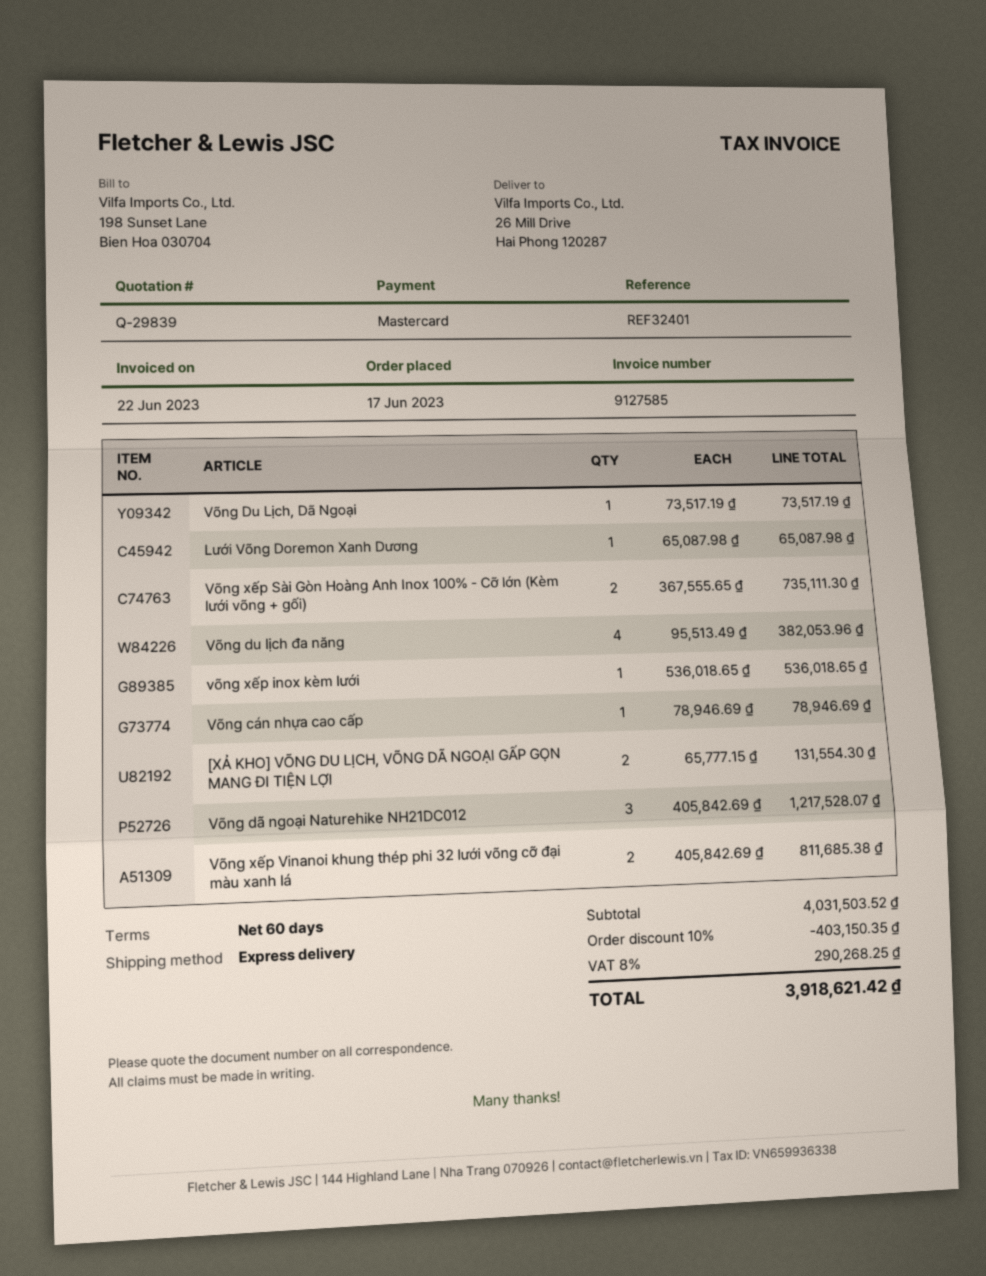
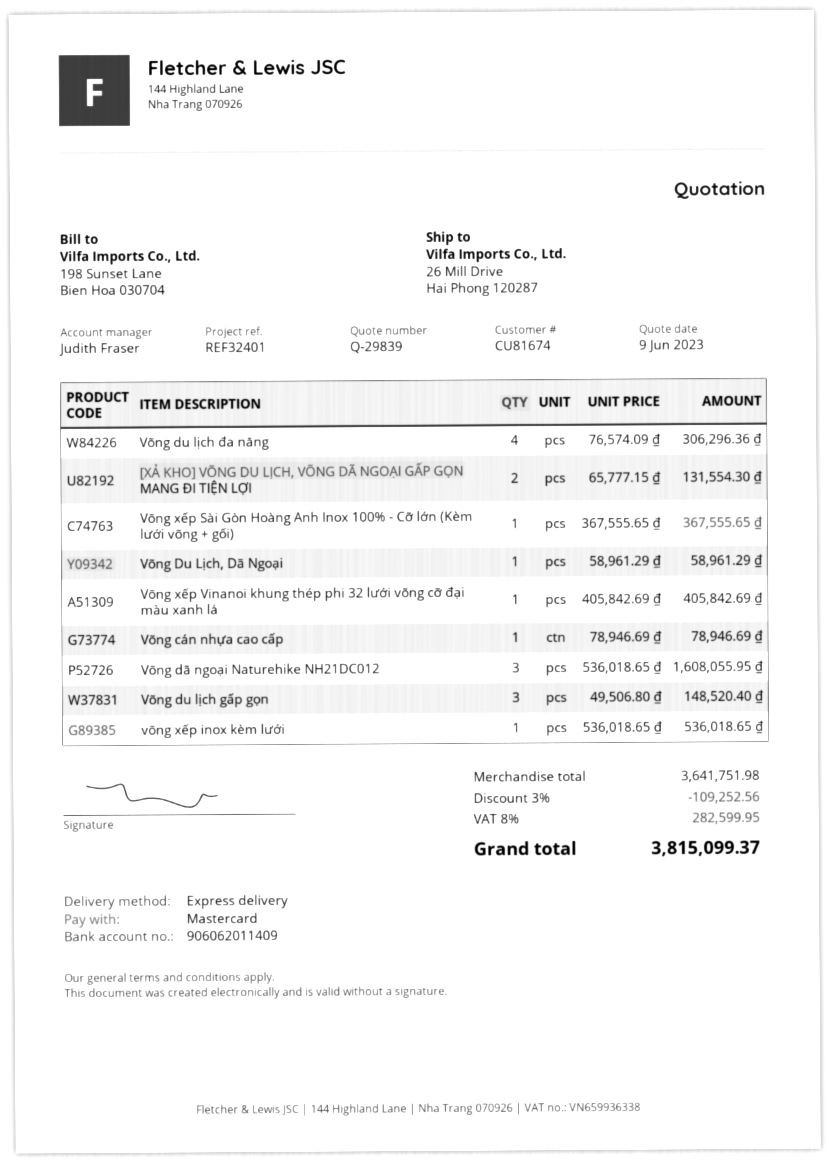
Võng Du Lịch, Dã Ngoại: 1 x 73517.19 = 73517.19 -> 1 x 58961.29 = 58961.29
Lưới Võng Doremon Xanh Dương: 1 x 65087.98 = 65087.98 -> none
Võng xếp Sài Gòn Hoàng Anh Inox 100% - Cỡ lớn (Kèm lưới võng + gối): 2 x 367555.65 = 735111.30 -> 1 x 367555.65 = 367555.65
Võng du lịch đa năng: 4 x 95513.49 = 382053.96 -> 4 x 76574.09 = 306296.36
Võng dã ngoại Naturehike NH21DC012: 3 x 405842.69 = 1217528.07 -> 3 x 536018.65 = 1608055.95
Võng xếp Vinanoi khung thép phi 32 lưới võng cỡ đại màu xanh lá: 2 x 405842.69 = 811685.38 -> 1 x 405842.69 = 405842.69
Võng du lịch gấp gọn: none -> 3 x 49506.80 = 148520.40
subtotal: 4031503.52 -> 3641751.98
discount: 10% = 403150.35 -> 3% = 109252.56
tax: 8% = 290268.25 -> 8% = 282599.95
total: 3918621.42 -> 3815099.37

